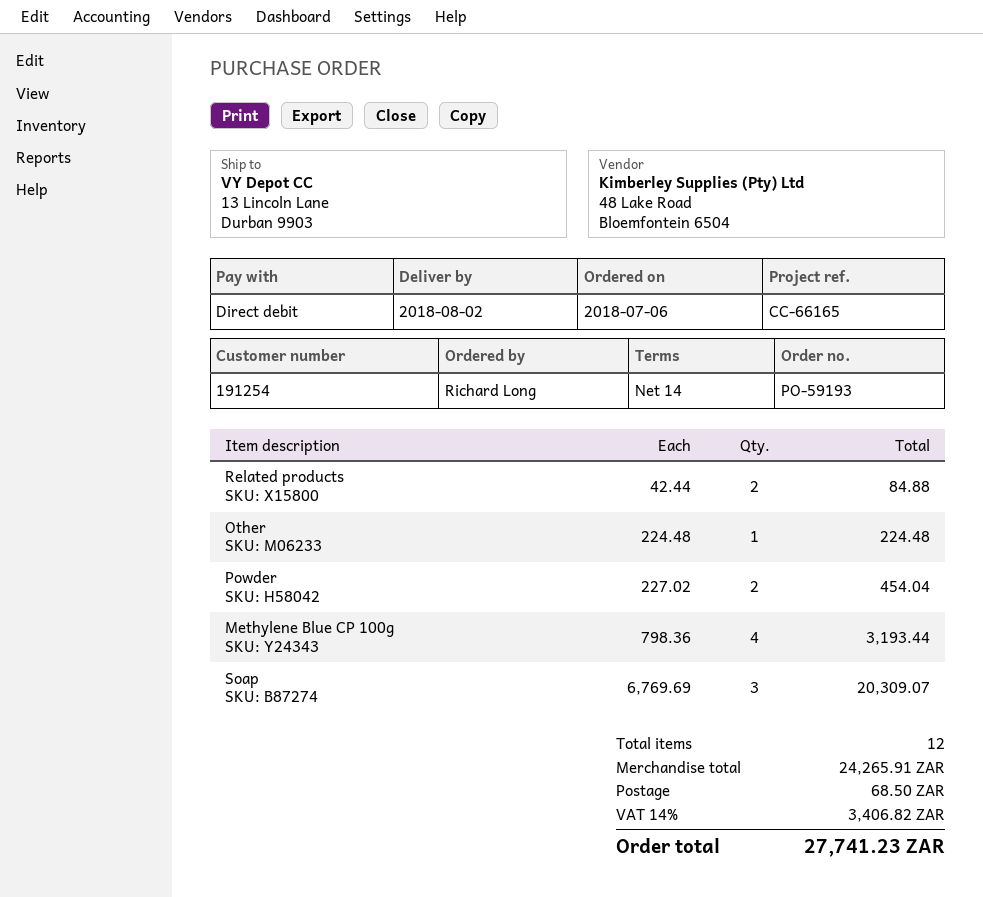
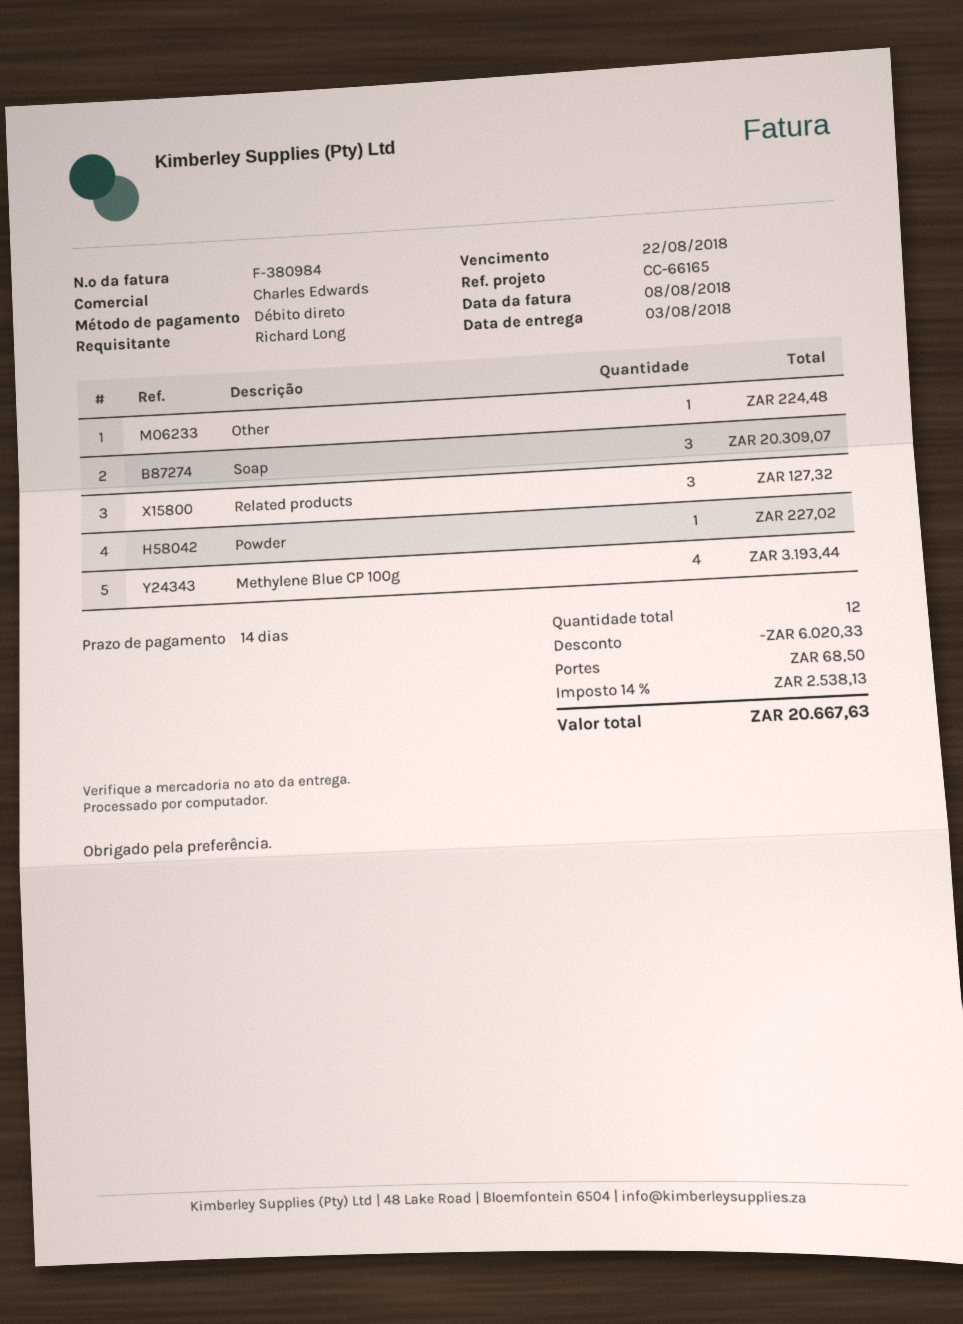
delivery date: 2018-08-02 -> 2018-08-03
Related products: 2 for 84.88 -> 3 for 127.32
Powder: 2 for 454.04 -> 1 for 227.02
discount: none -> 6020.33
tax: 14% = 3406.82 -> 14% = 2538.13
total: 27741.23 -> 20667.63

